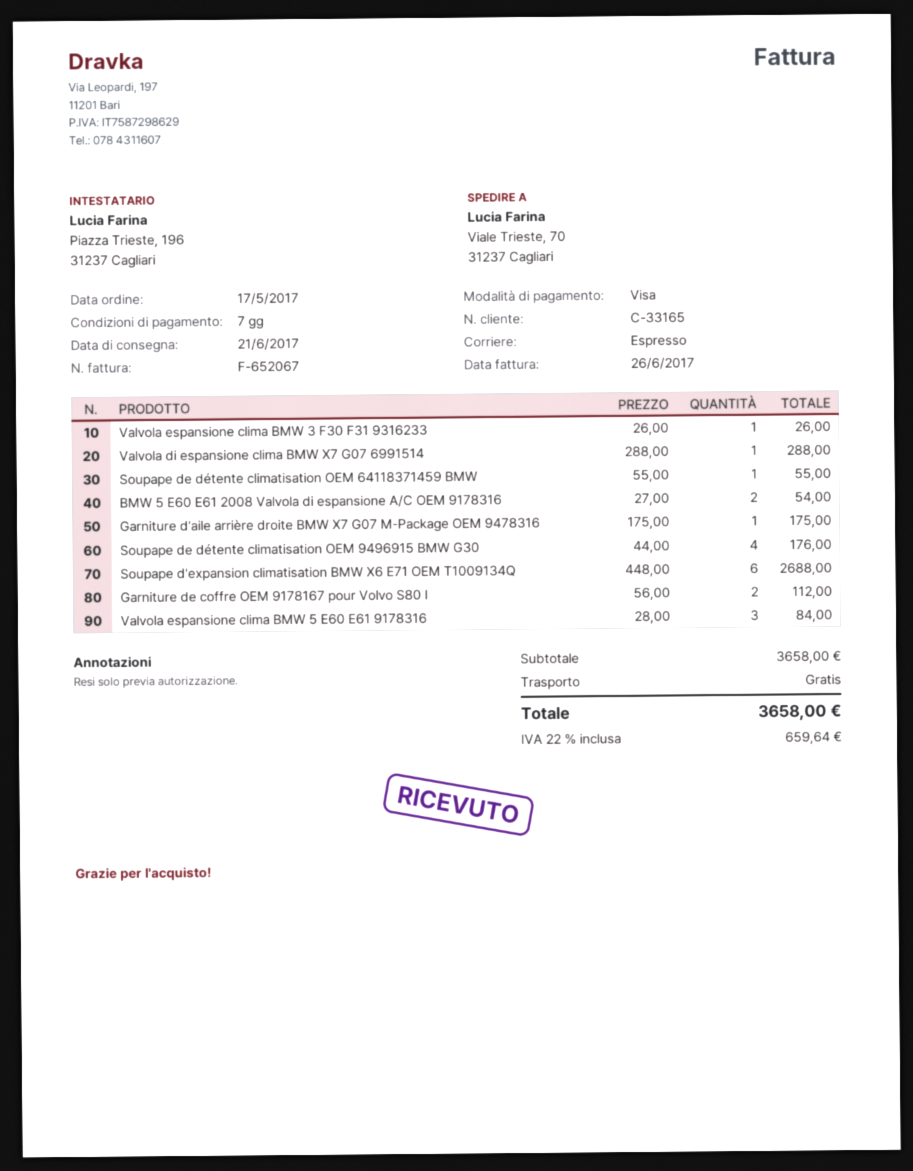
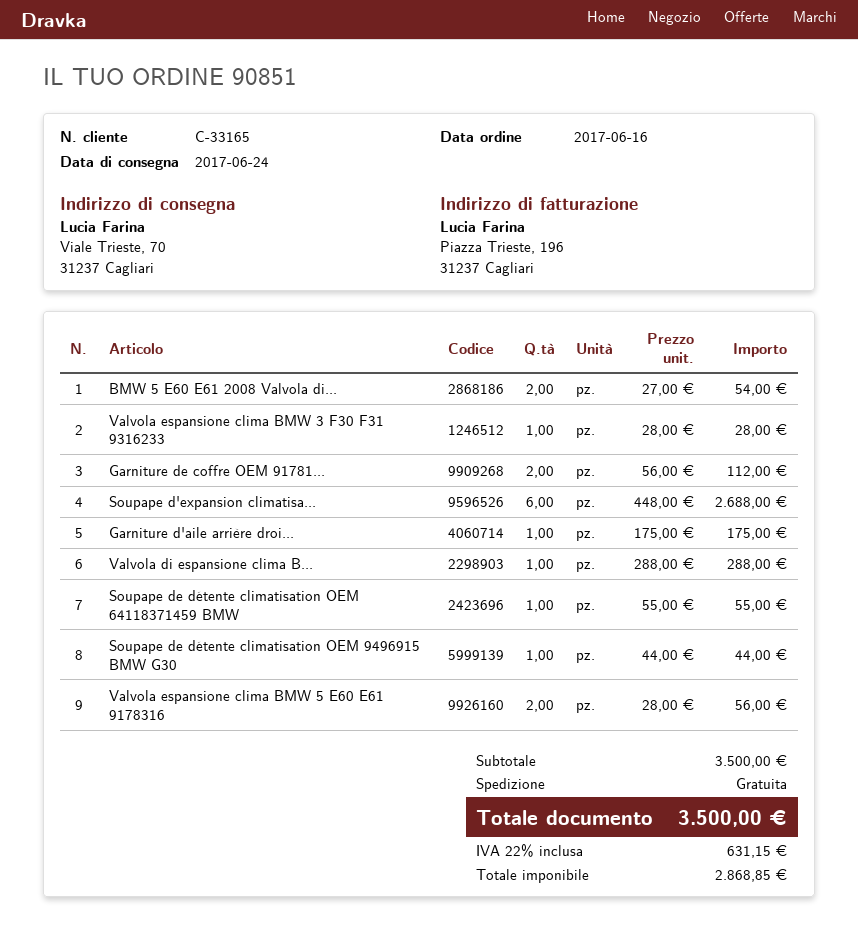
order date: 2017-05-17 -> 2017-06-16
delivery date: 2017-06-21 -> 2017-06-24
Valvola espansione clima BMW 3 F30 F31 9316233: 1 x 26.00 = 26.00 -> 1 x 28.00 = 28.00
Soupape de détente climatisation OEM 9496915 BMW G30: 4 x 44.00 = 176.00 -> 1 x 44.00 = 44.00
Valvola espansione clima BMW 5 E60 E61 9178316: 3 x 28.00 = 84.00 -> 2 x 28.00 = 56.00
subtotal: 3658.00 -> 3500.00
tax: 22% = 659.64 -> 22% = 631.15
total: 3658.00 -> 3500.00

